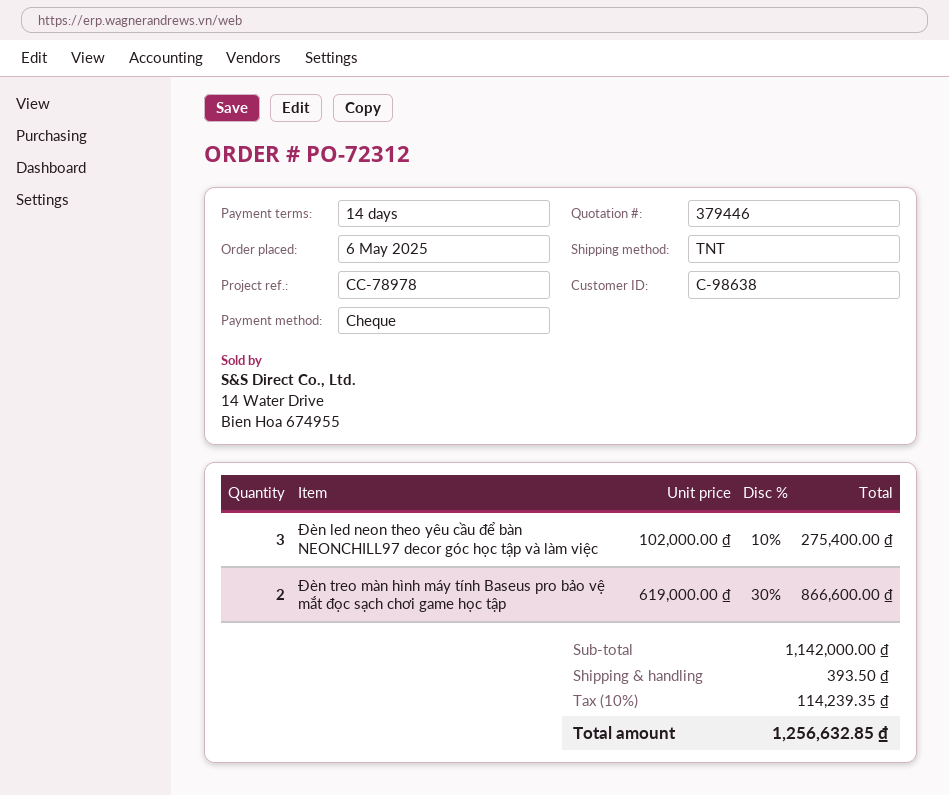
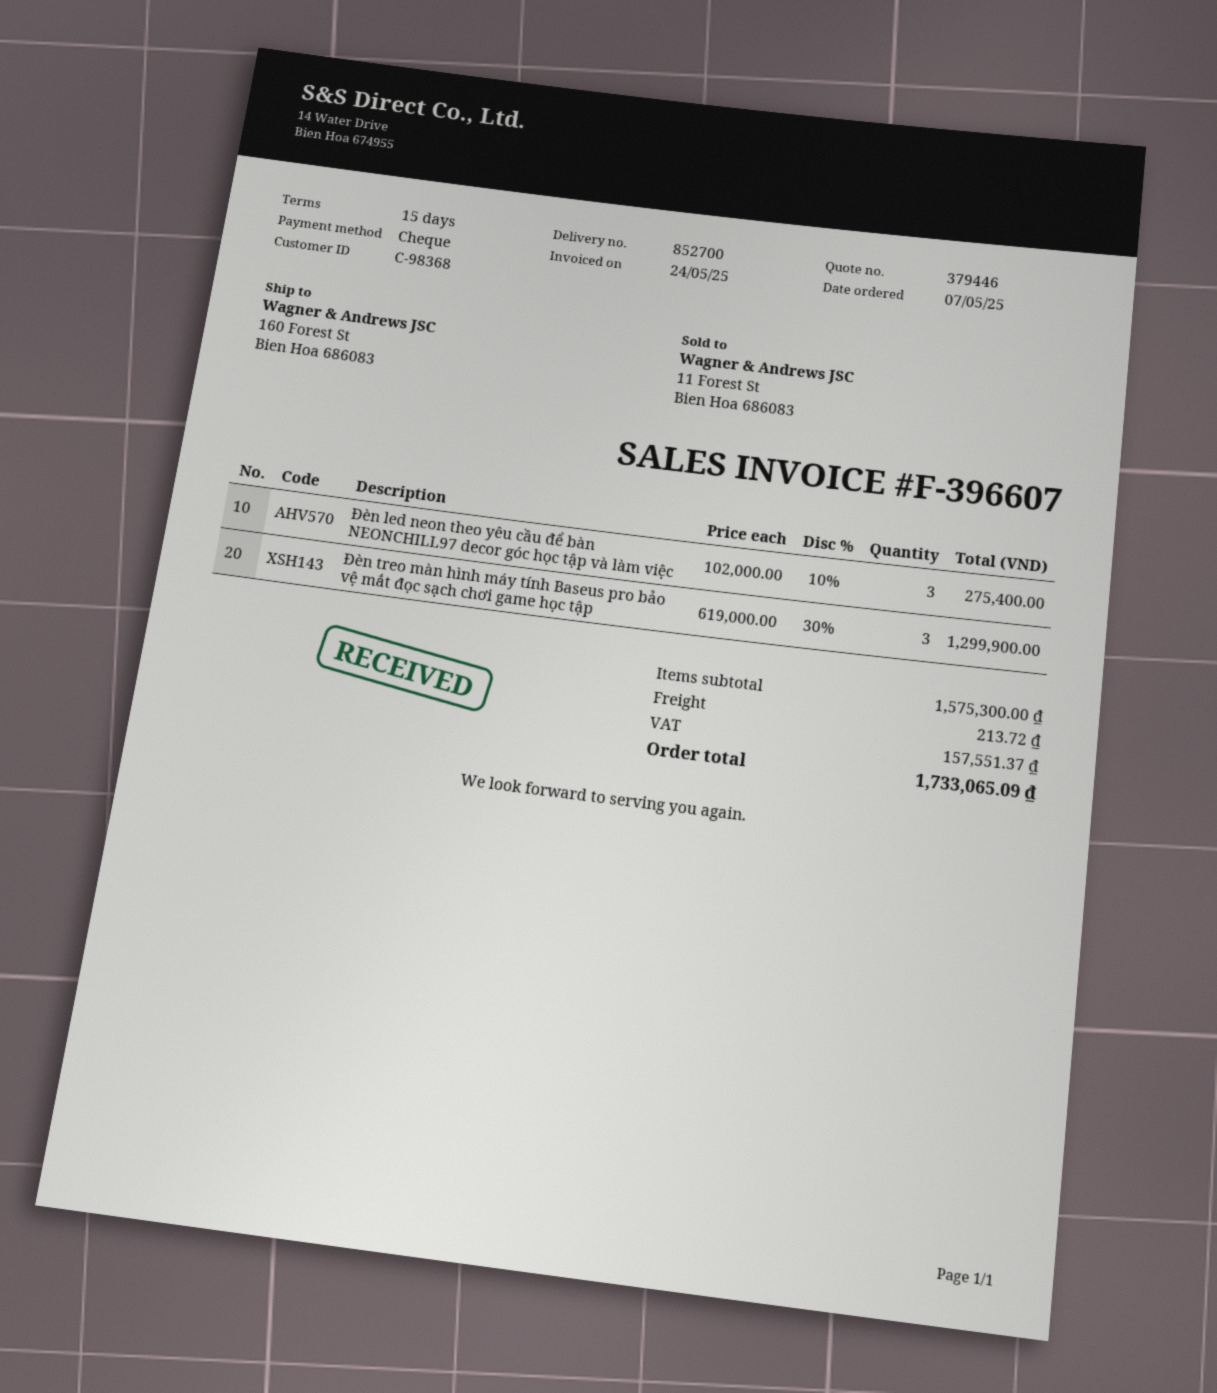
order date: 2025-05-06 -> 2025-05-07
payment terms: 14 days -> 15 days
customer number: C-98638 -> C-98368
Đèn treo màn hình máy tính Baseus pro bảo vệ mắt đọc sạch chơi game học tập: 2 x 619000.00 - 30% = 866600.00 -> 3 x 619000.00 - 30% = 1299900.00
subtotal: 1142000.00 -> 1575300.00
shipping: 393.50 -> 213.72
tax: 114239.35 -> 157551.37
total: 1256632.85 -> 1733065.09

